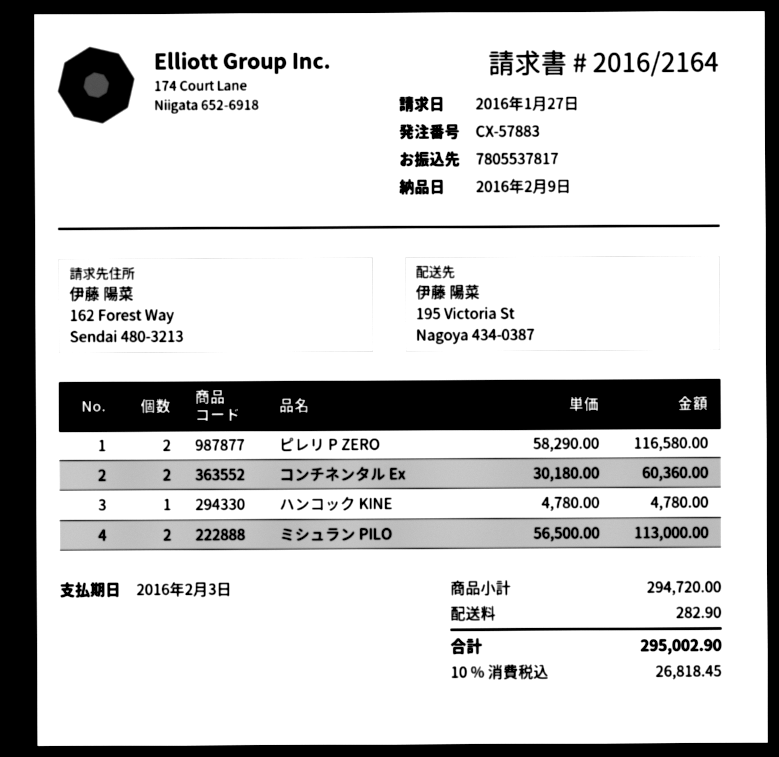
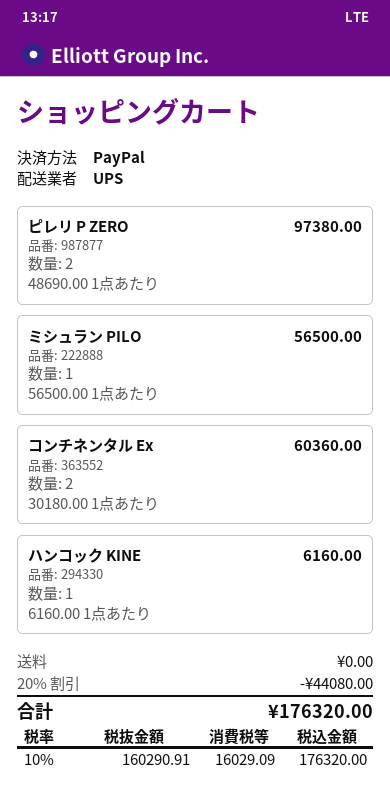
ピレリ P ZERO: 2 x 58290.00 = 116580.00 -> 2 x 48690.00 = 97380.00
ハンコック KINE: 1 x 4780.00 = 4780.00 -> 1 x 6160.00 = 6160.00
ミシュラン PILO: 2 x 56500.00 = 113000.00 -> 1 x 56500.00 = 56500.00
discount: none -> 20% = 44080.00
shipping: 282.90 -> 0.00
tax: 10% = 26818.45 -> 10% = 16029.09
total: 295002.90 -> 176320.00

